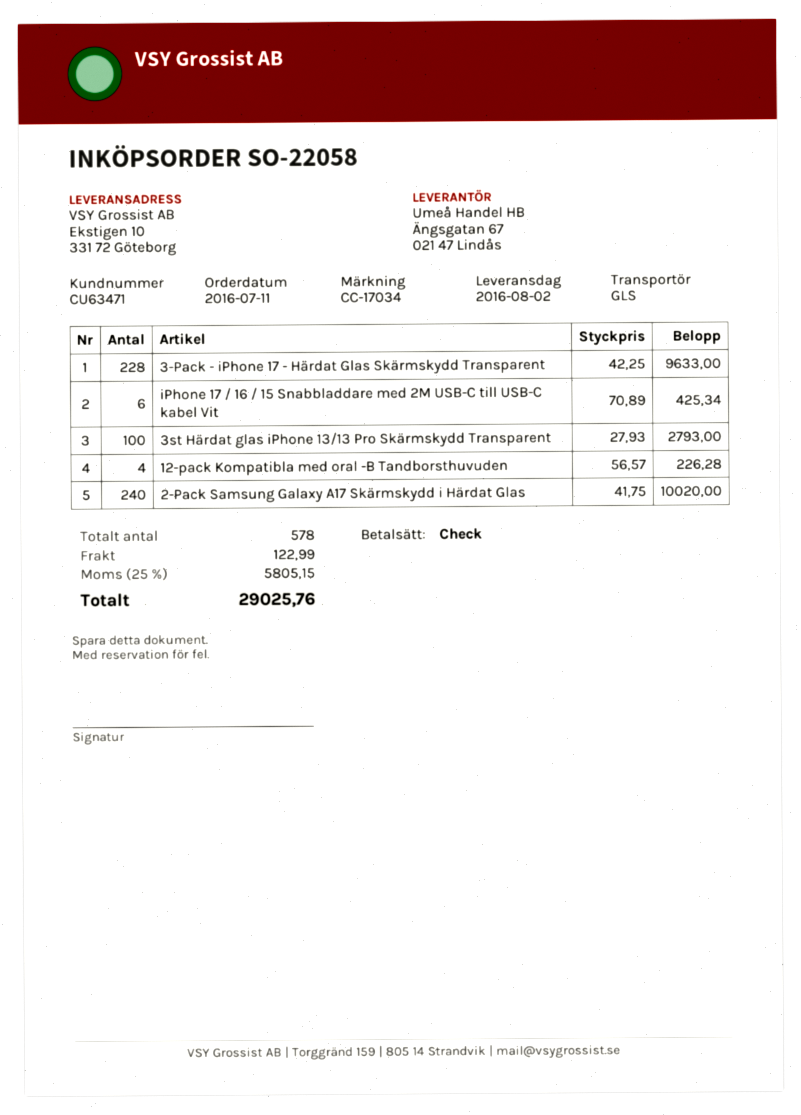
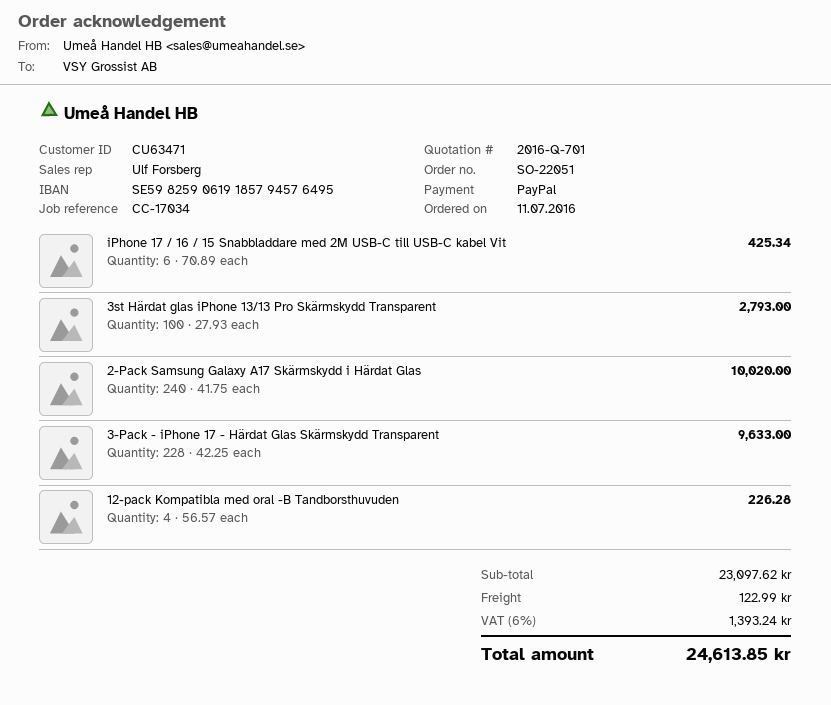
order number: SO-22058 -> SO-22051
payment method: cheque -> PayPal
tax: 25% = 5805.15 -> 6% = 1393.24
total: 29025.76 -> 24613.85

